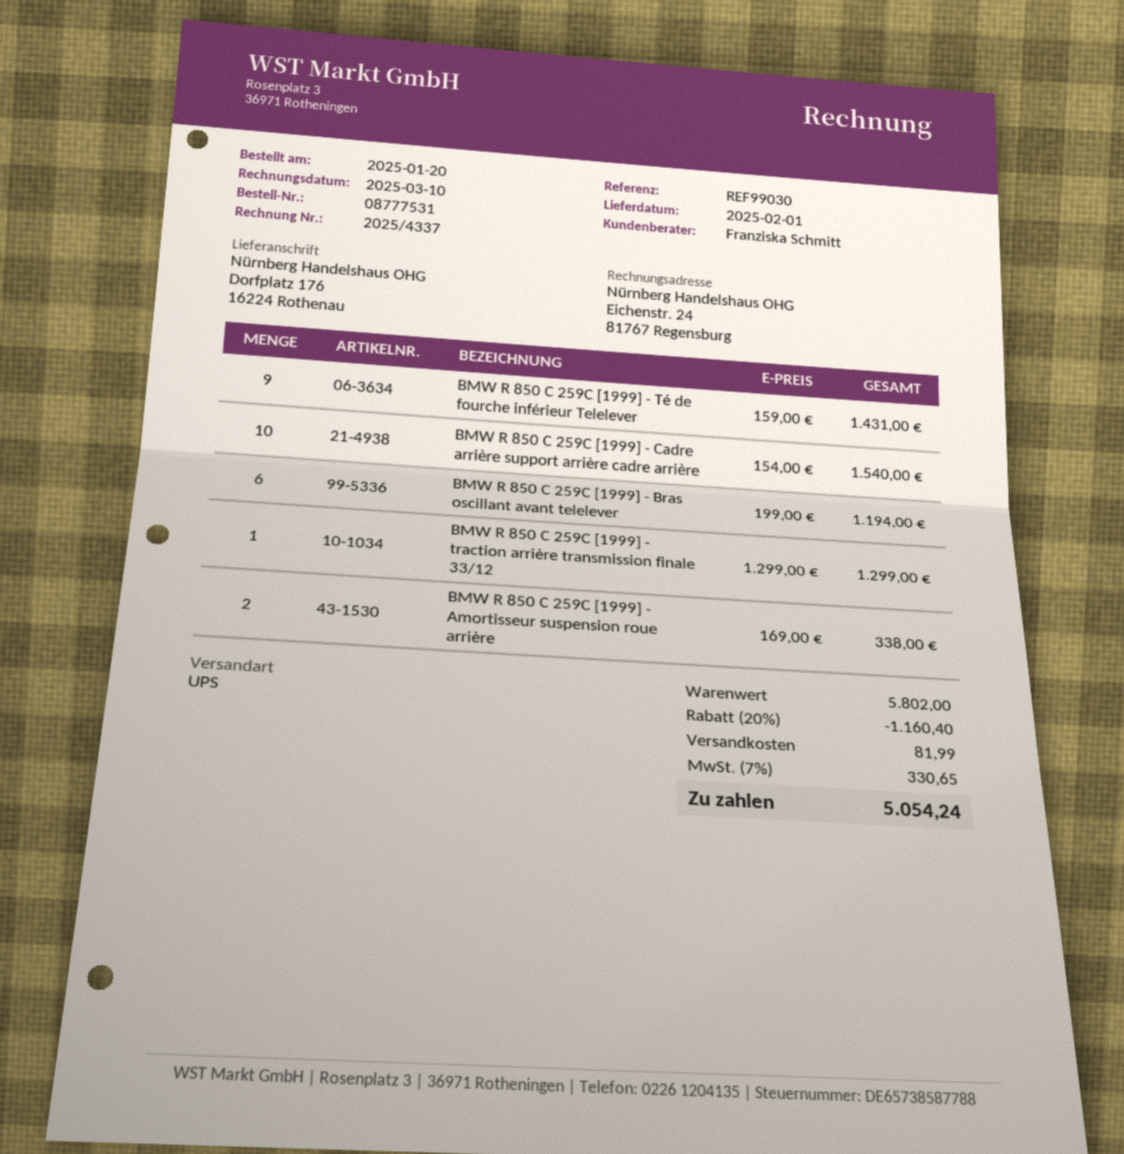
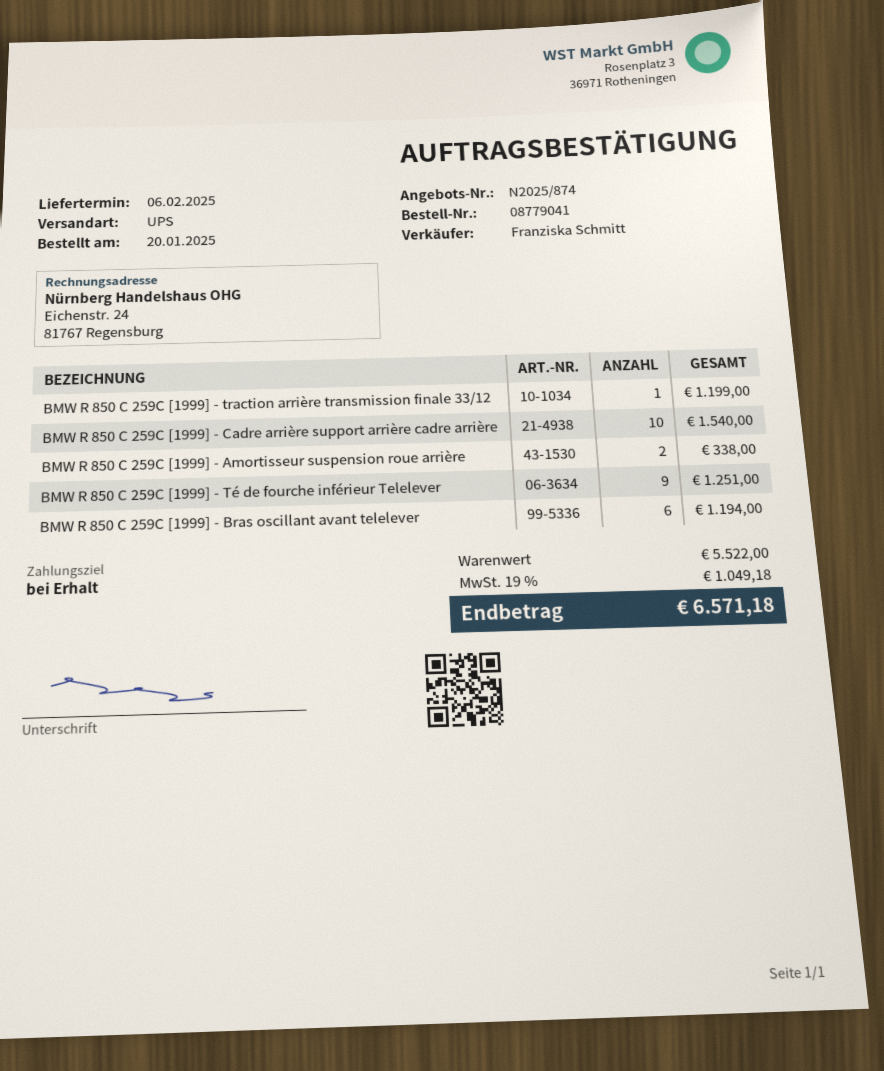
order number: 08777531 -> 08779041
delivery date: 2025-02-01 -> 2025-02-06
BMW R 850 C 259C [1999] - Té de fourche inférieur Telelever: 9 for 1431.00 -> 9 for 1251.00
BMW R 850 C 259C [1999] - traction arrière transmission finale 33/12: 1 for 1299.00 -> 1 for 1199.00
subtotal: 5802.00 -> 5522.00
discount: 20% = 1160.40 -> none
shipping: 81.99 -> none
tax: 7% = 330.65 -> 19% = 1049.18
total: 5054.24 -> 6571.18

